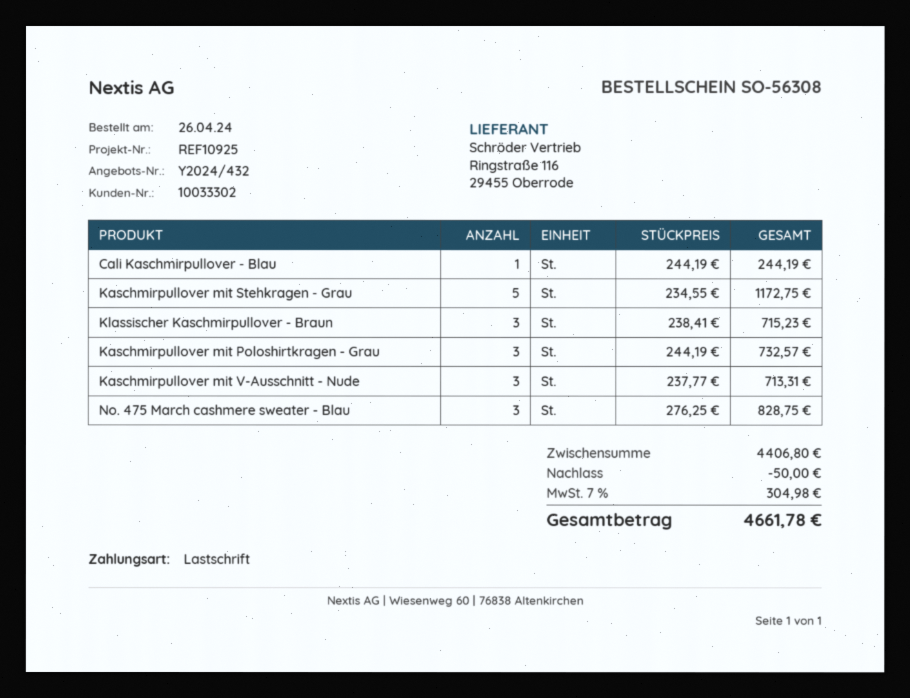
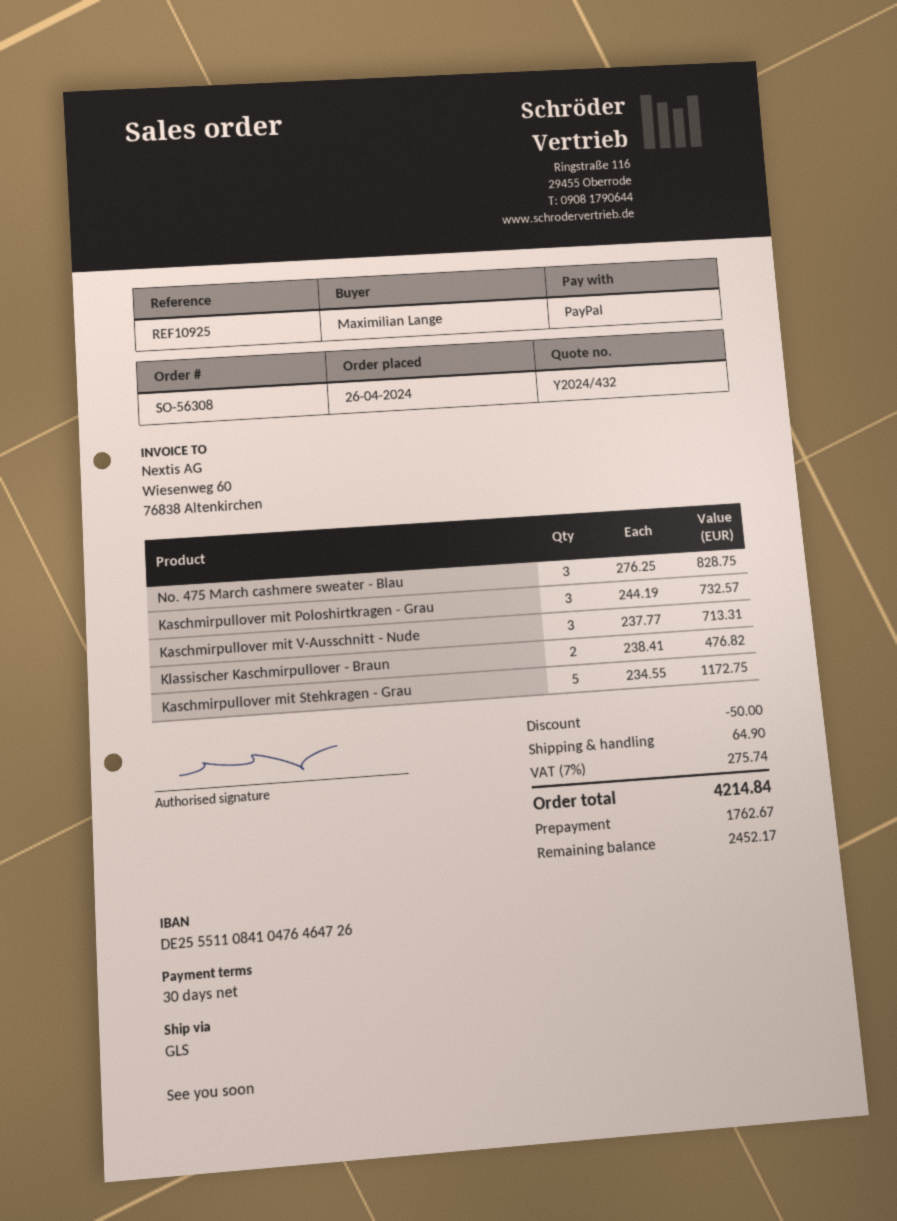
payment method: direct debit -> PayPal
Cali Kaschmirpullover - Blau: 1 x 244.19 = 244.19 -> none
Klassischer Kaschmirpullover - Braun: 3 x 238.41 = 715.23 -> 2 x 238.41 = 476.82
shipping: none -> 64.90
tax: 7% = 304.98 -> 7% = 275.74
total: 4661.78 -> 4214.84

